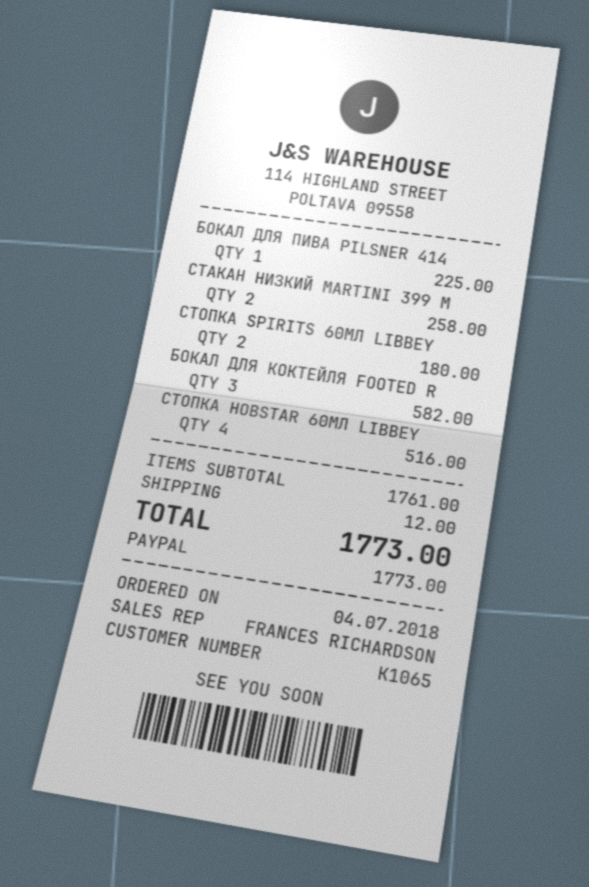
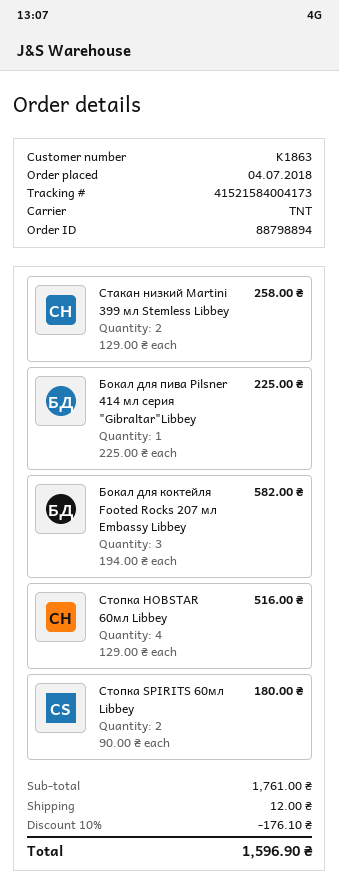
customer number: K1065 -> K1863
discount: none -> 10% = 176.10
total: 1773.00 -> 1596.90

